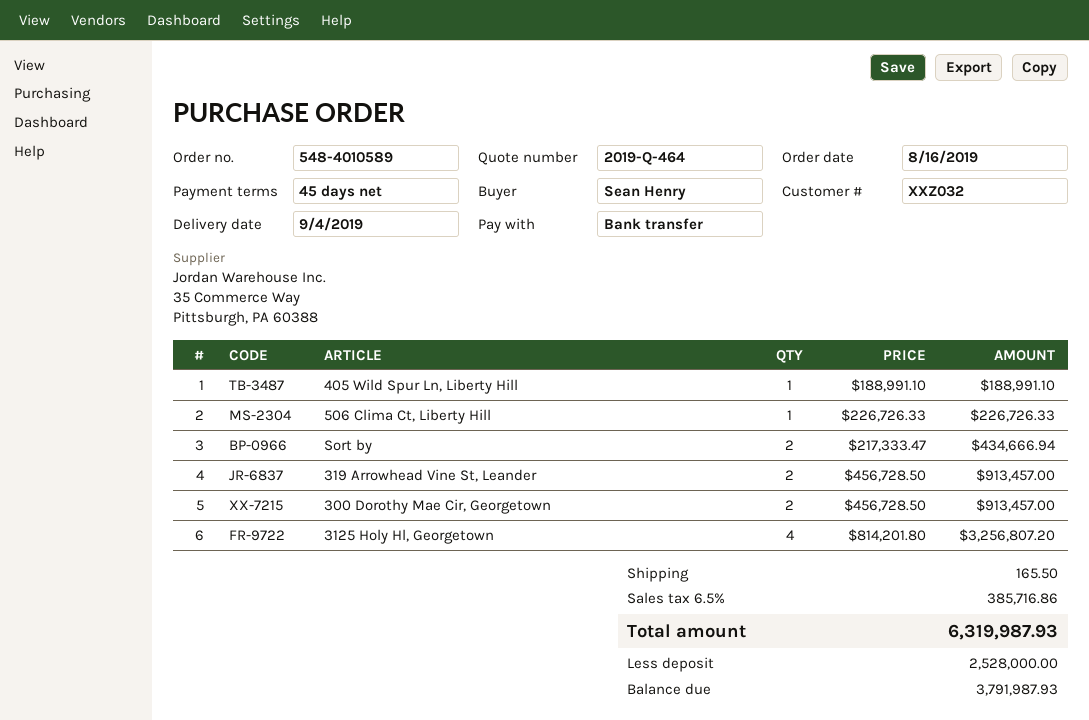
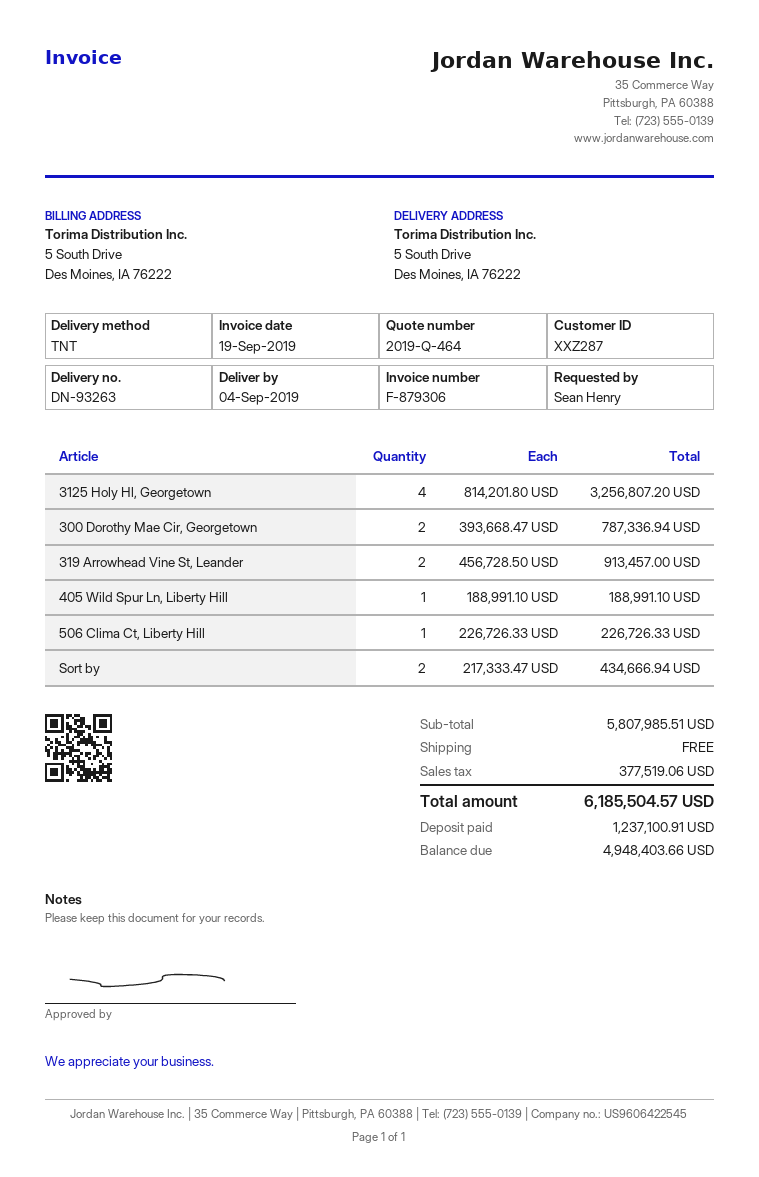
customer number: XXZ032 -> XXZ287
300 Dorothy Mae Cir, Georgetown: 2 x 456728.50 = 913457.00 -> 2 x 393668.47 = 787336.94
shipping: 165.50 -> 0.00
tax: 385716.86 -> 377519.06
total: 6319987.93 -> 6185504.57
deposit: 2528000.00 -> 1237100.91
balance: 3791987.93 -> 4948403.66

